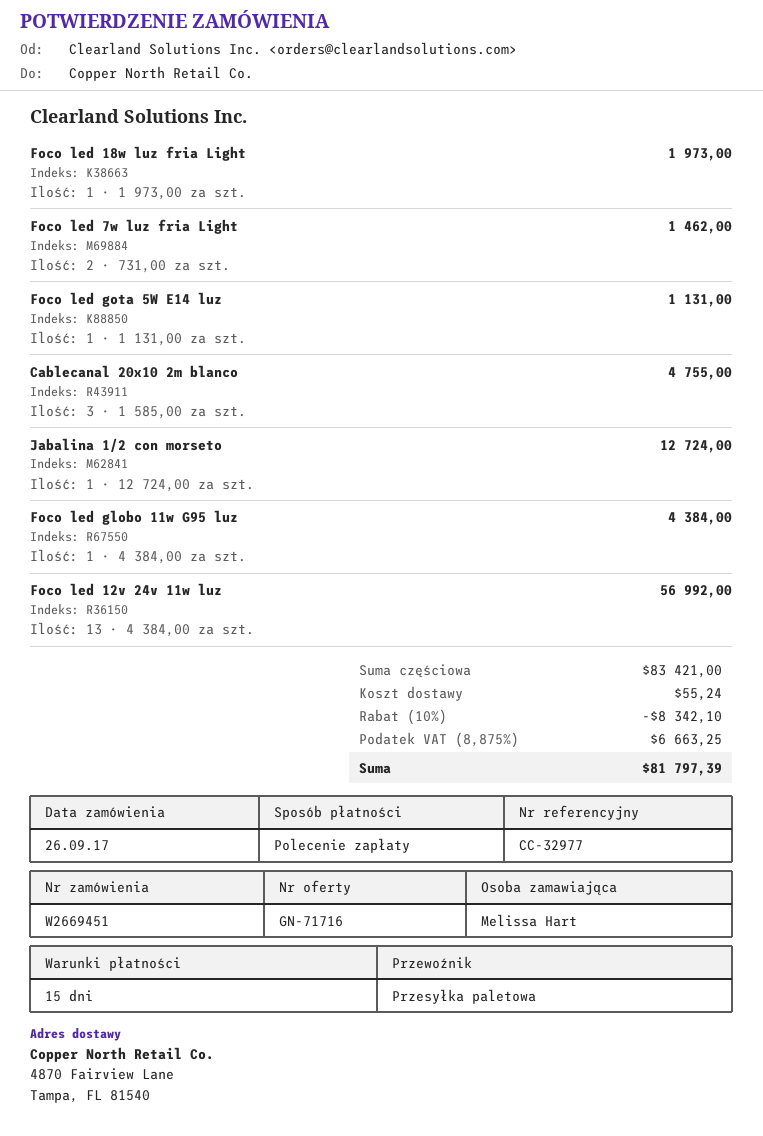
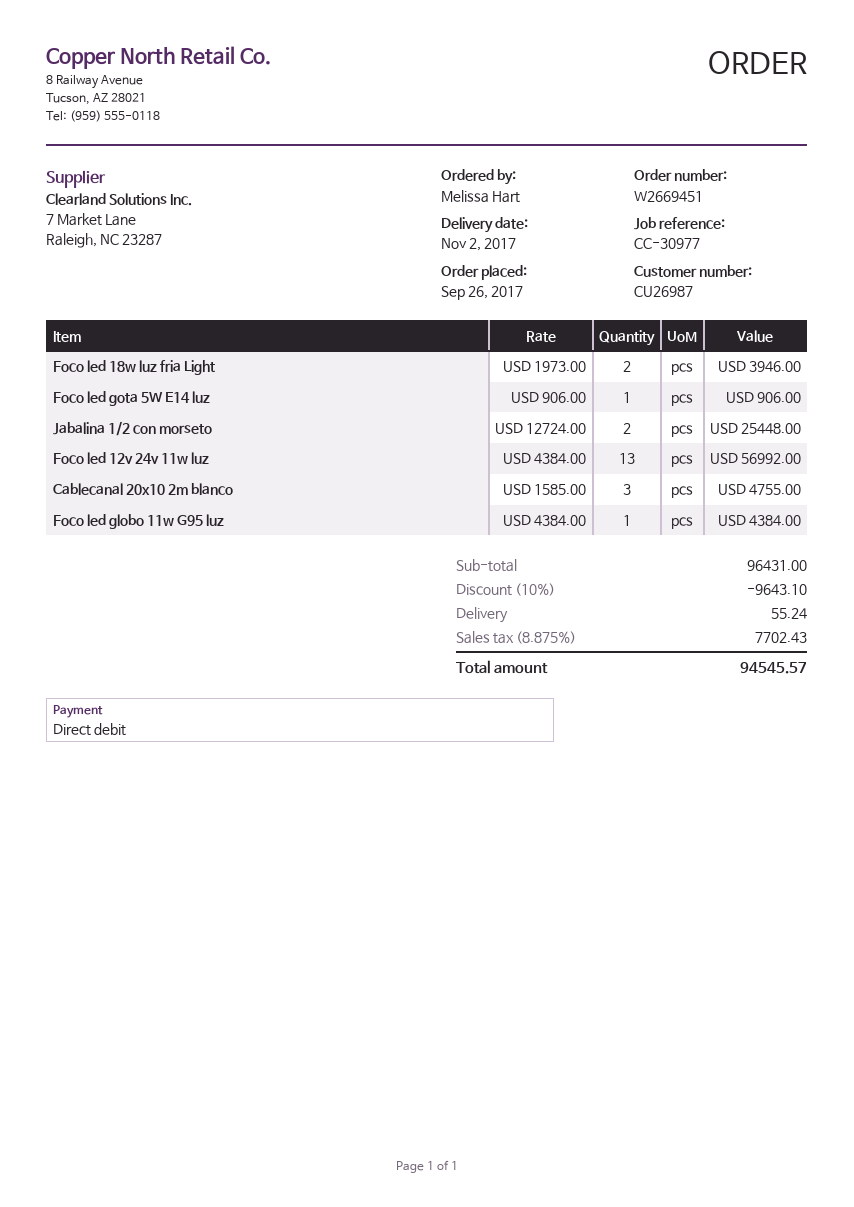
reference: CC-32977 -> CC-30977
Foco led 18w luz fria Light: 1 x 1973.00 = 1973.00 -> 2 x 1973.00 = 3946.00
Foco led 7w luz fria Light: 2 x 731.00 = 1462.00 -> none
Foco led gota 5W E14 luz: 1 x 1131.00 = 1131.00 -> 1 x 906.00 = 906.00
Jabalina 1/2 con morseto: 1 x 12724.00 = 12724.00 -> 2 x 12724.00 = 25448.00
subtotal: 83421.00 -> 96431.00
discount: 10% = 8342.10 -> 10% = 9643.10
tax: 8.875% = 6663.25 -> 8.875% = 7702.43
total: 81797.39 -> 94545.57

